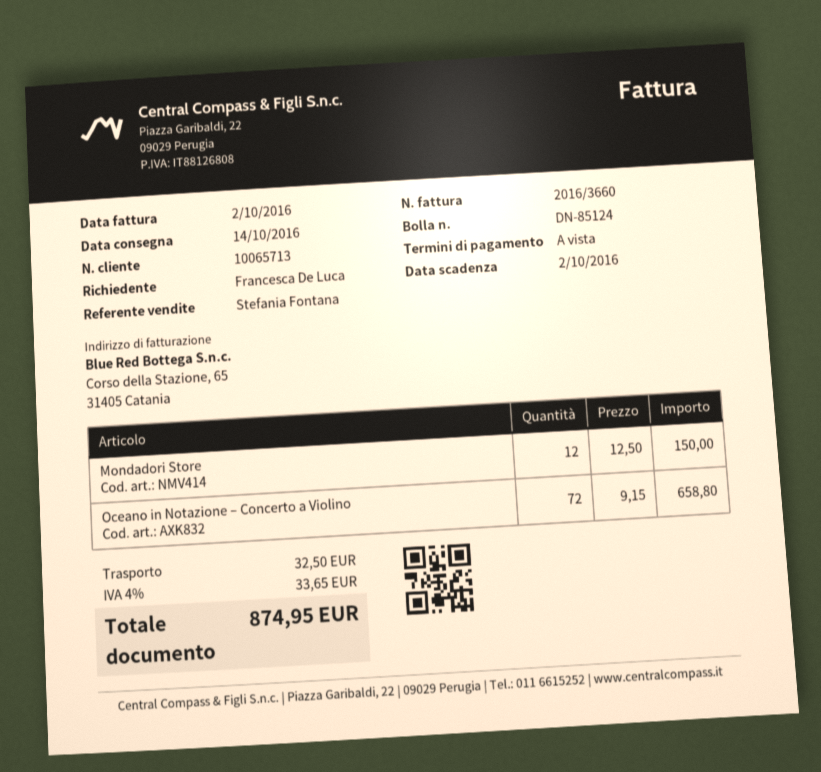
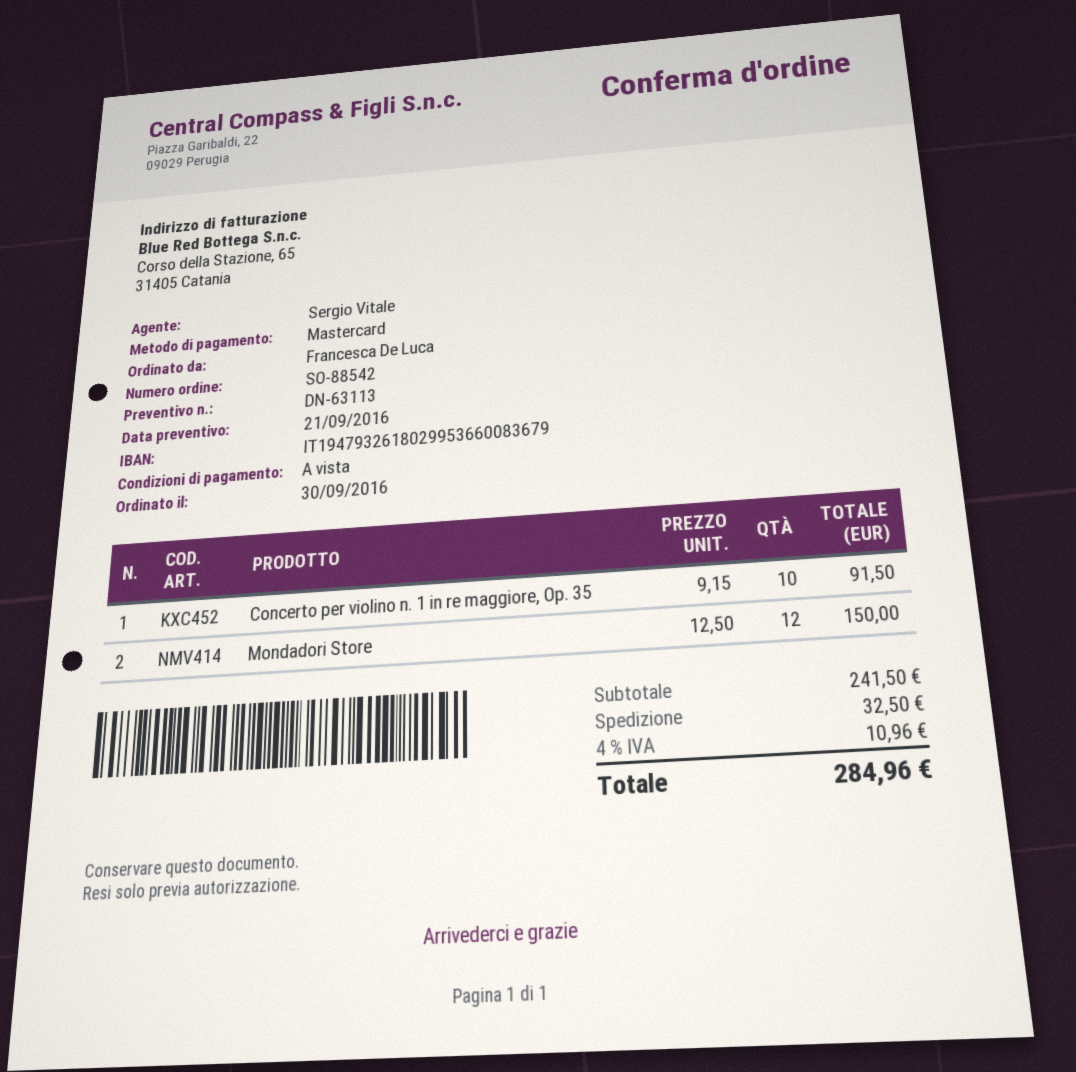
sales rep: Stefania Fontana -> Sergio Vitale
Oceano in Notazione – Concerto a Violino: 72 x 9.15 = 658.80 -> none
Concerto per violino n. 1 in re maggiore, Op. 35: none -> 10 x 9.15 = 91.50
tax: 4% = 33.65 -> 4% = 10.96
total: 874.95 -> 284.96

